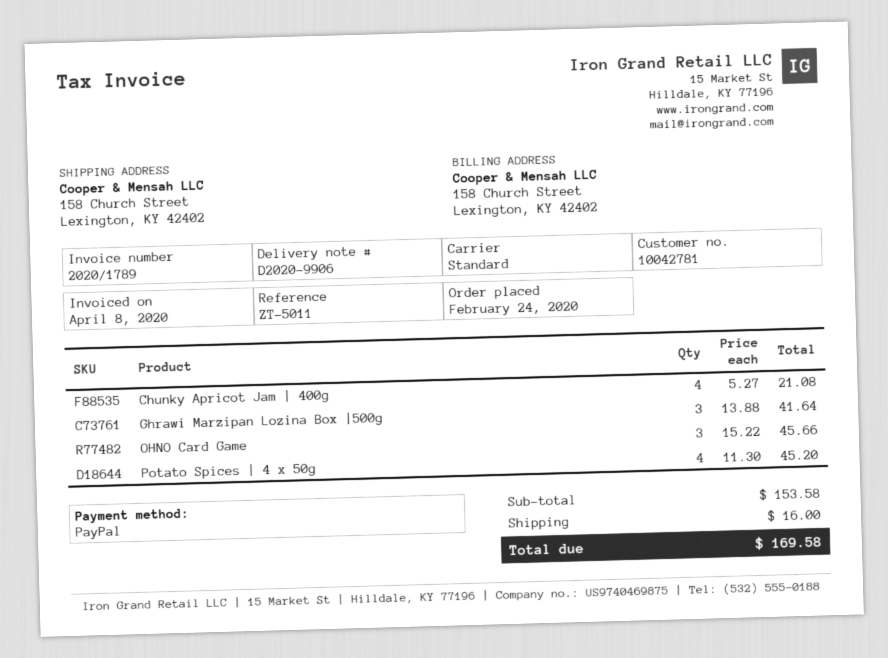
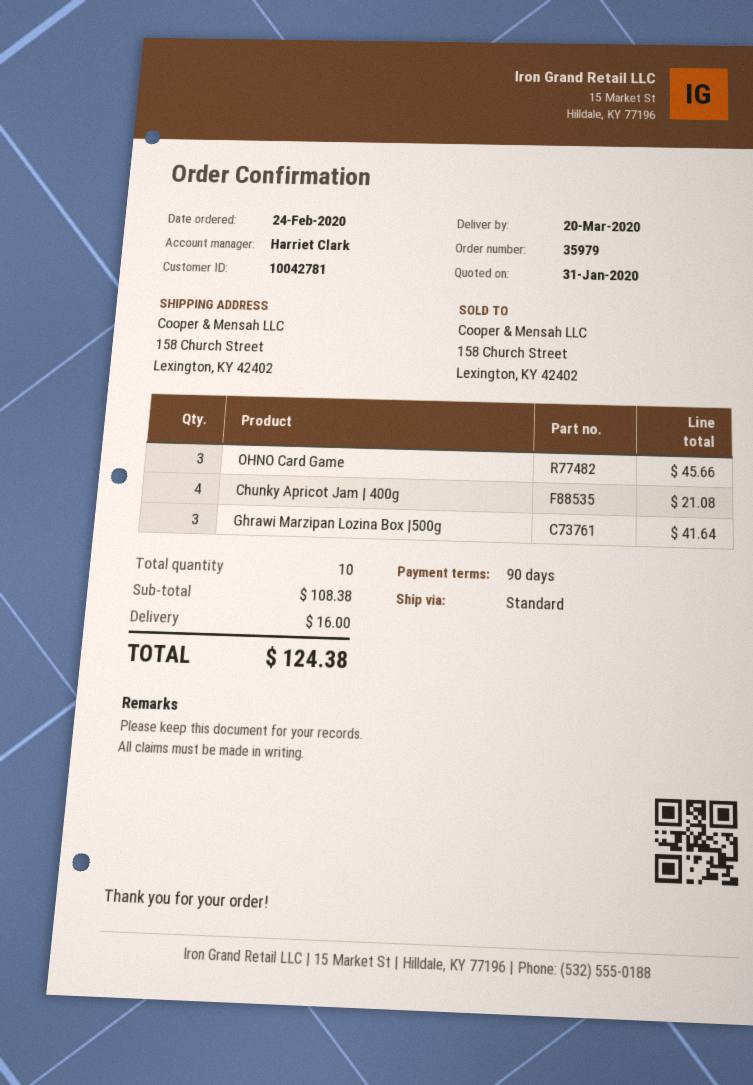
Potato Spices | 4 x 50g: 4 for 45.20 -> none
subtotal: 153.58 -> 108.38
total: 169.58 -> 124.38

